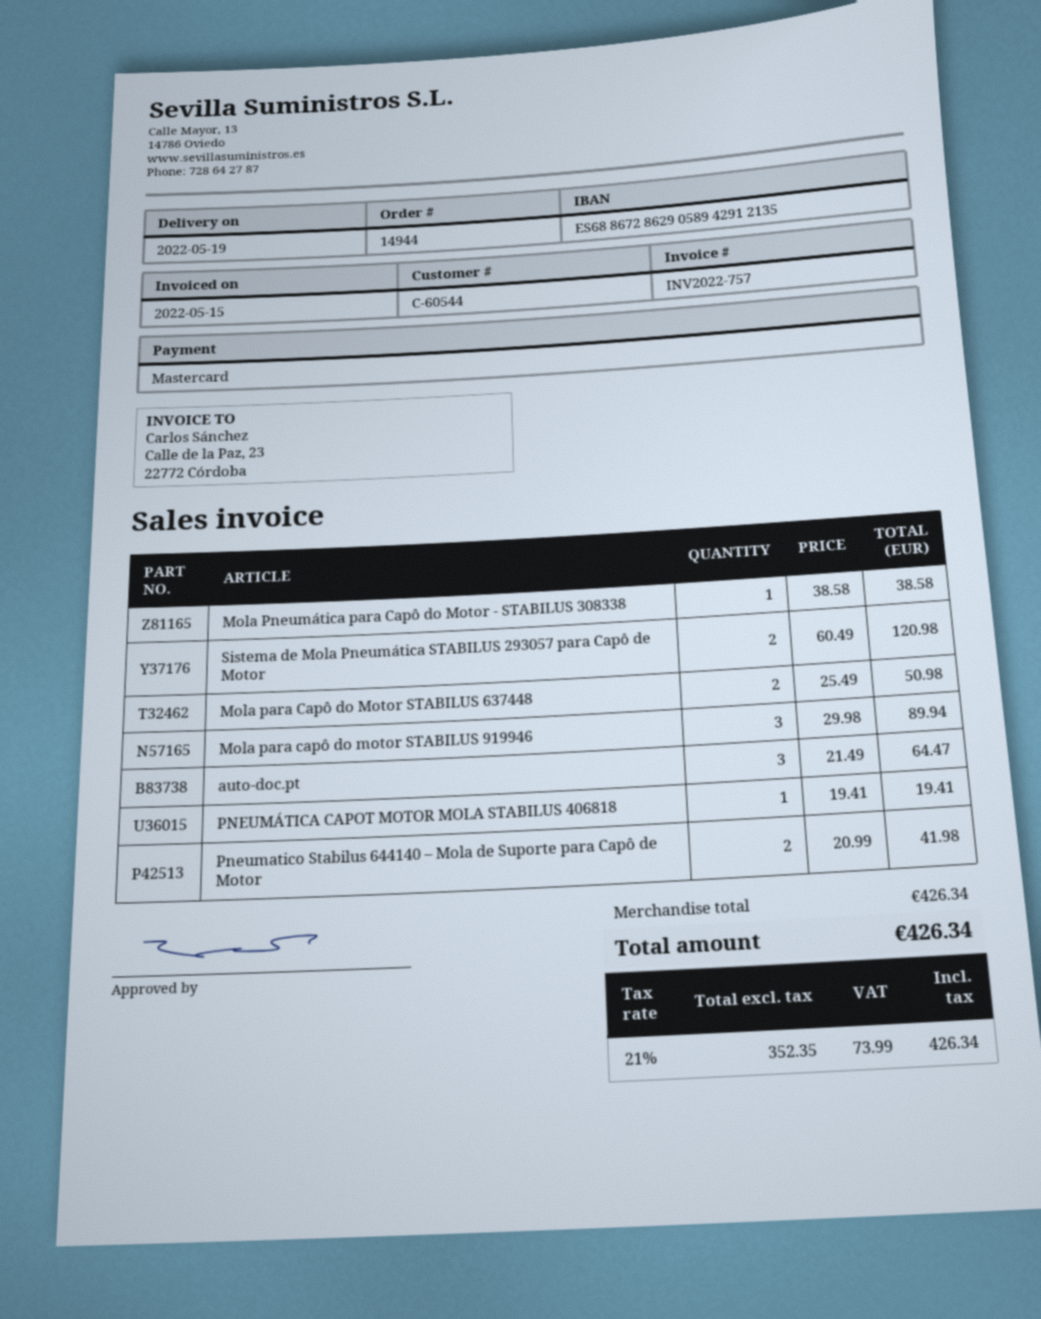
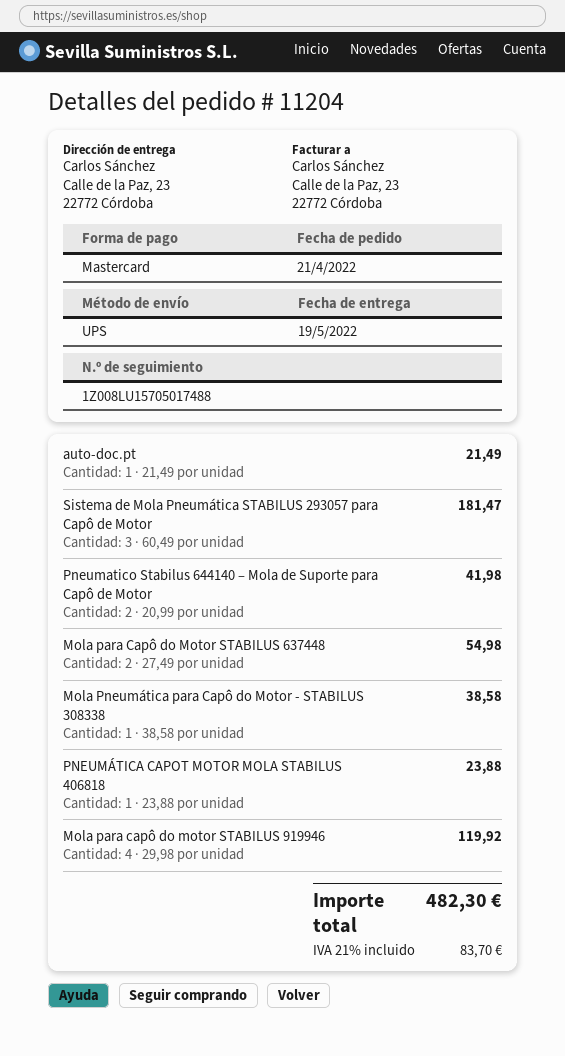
order number: 14944 -> 11204
Sistema de Mola Pneumática STABILUS 293057 para Capô de Motor: 2 x 60.49 = 120.98 -> 3 x 60.49 = 181.47
Mola para Capô do Motor STABILUS 637448: 2 x 25.49 = 50.98 -> 2 x 27.49 = 54.98
Mola para capô do motor STABILUS 919946: 3 x 29.98 = 89.94 -> 4 x 29.98 = 119.92
auto-doc.pt: 3 x 21.49 = 64.47 -> 1 x 21.49 = 21.49
PNEUMÁTICA CAPOT MOTOR MOLA STABILUS 406818: 1 x 19.41 = 19.41 -> 1 x 23.88 = 23.88
tax: 21% = 73.99 -> 21% = 83.70
total: 426.34 -> 482.30

